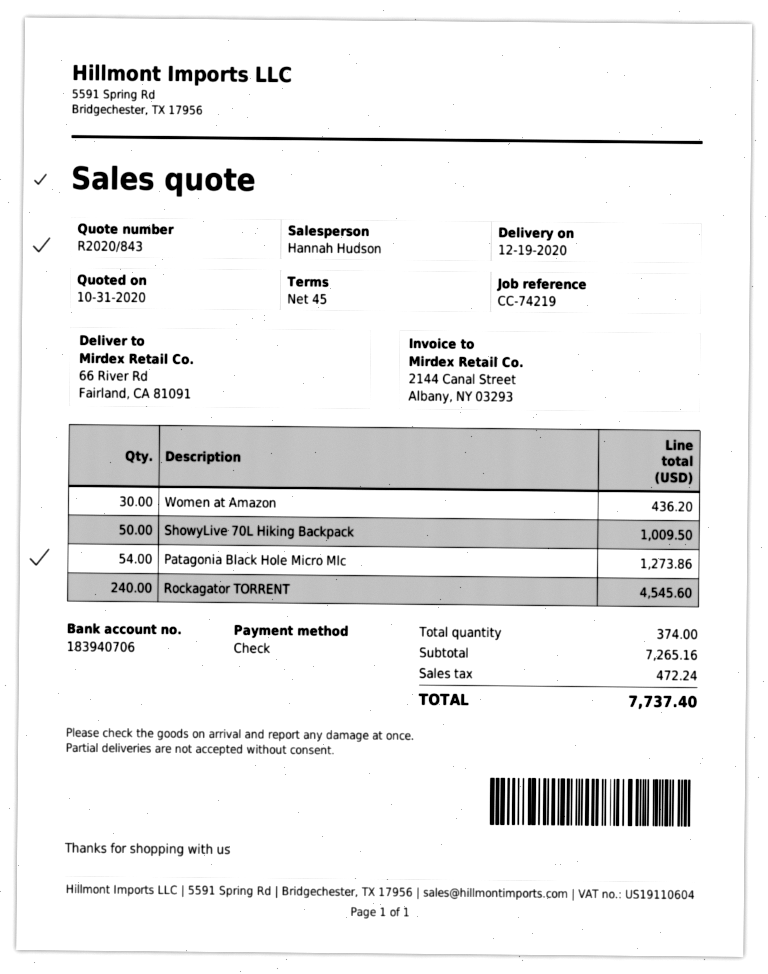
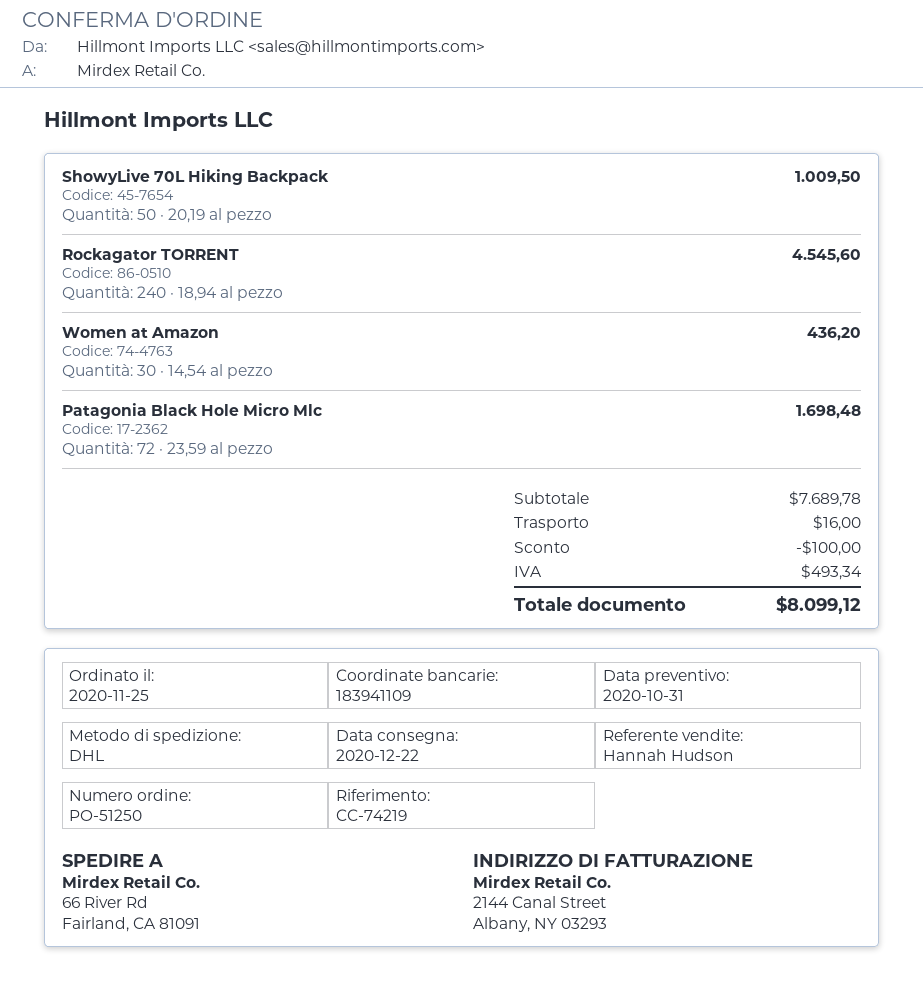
delivery date: 2020-12-19 -> 2020-12-22
bank account: 183940706 -> 183941109
Patagonia Black Hole Micro Mlc: 54 for 1273.86 -> 72 for 1698.48
subtotal: 7265.16 -> 7689.78
discount: none -> 100.00
shipping: none -> 16.00
tax: 472.24 -> 493.34
total: 7737.40 -> 8099.12

